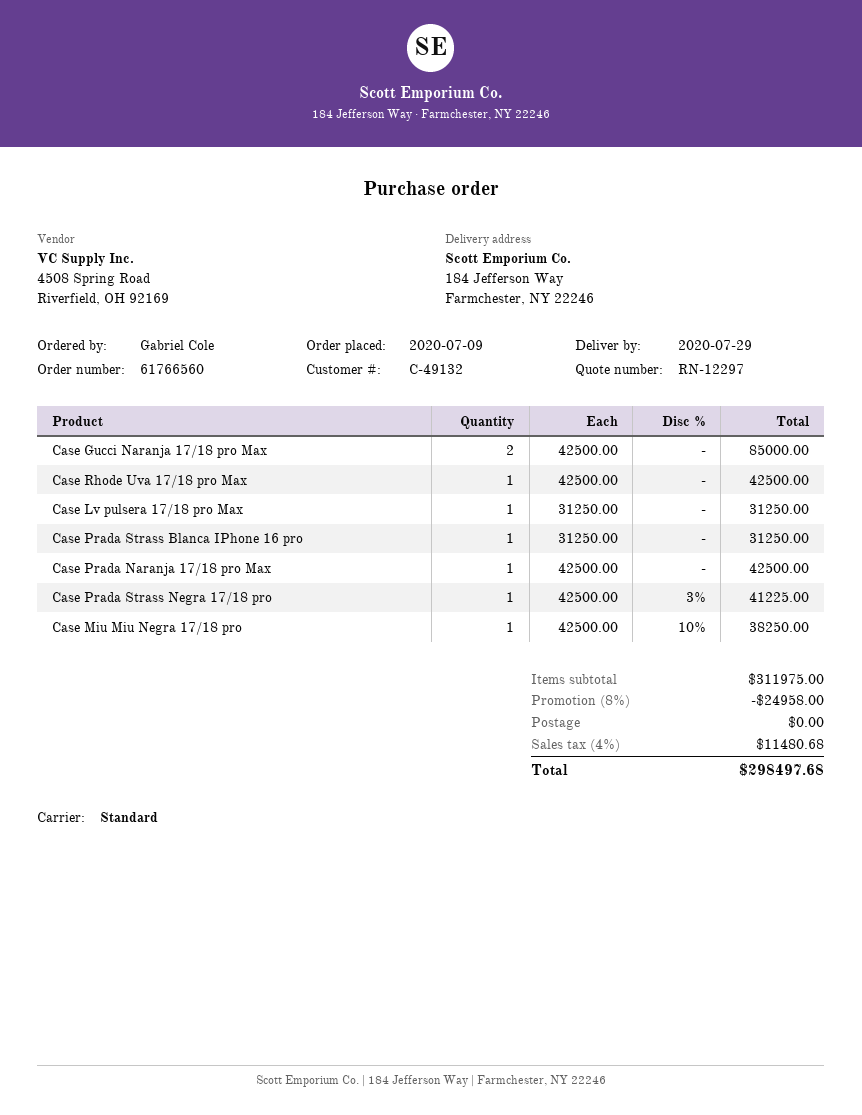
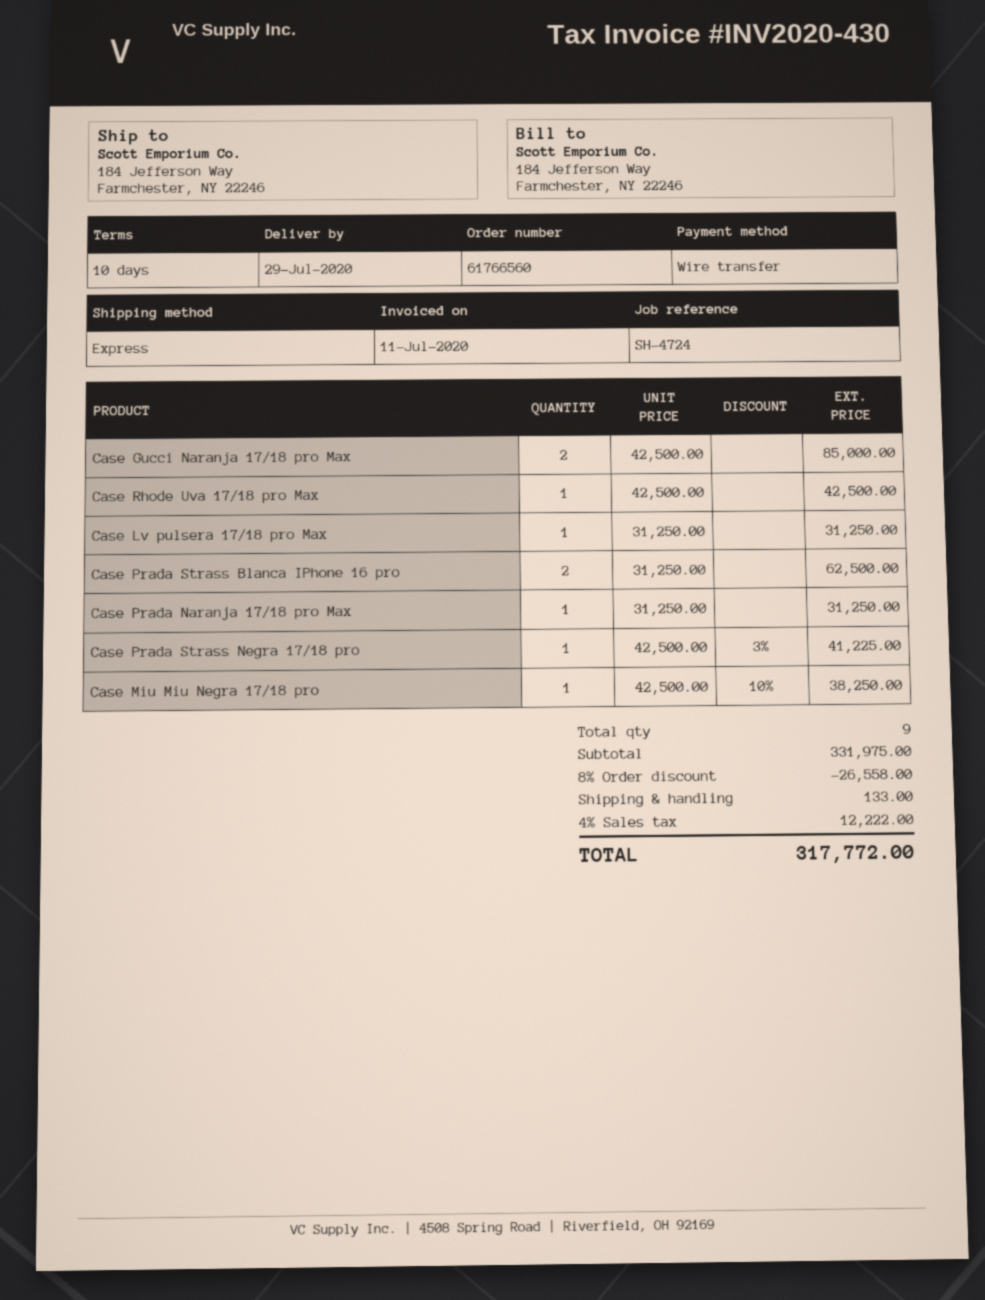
shipping method: standard -> express
Case Prada Strass Blanca IPhone 16 pro: 1 x 31250.00 = 31250.00 -> 2 x 31250.00 = 62500.00
Case Prada Naranja 17/18 pro Max: 1 x 42500.00 = 42500.00 -> 1 x 31250.00 = 31250.00
subtotal: 311975.00 -> 331975.00
discount: 8% = 24958.00 -> 8% = 26558.00
shipping: 0.00 -> 133.00
tax: 4% = 11480.68 -> 4% = 12222.00
total: 298497.68 -> 317772.00

